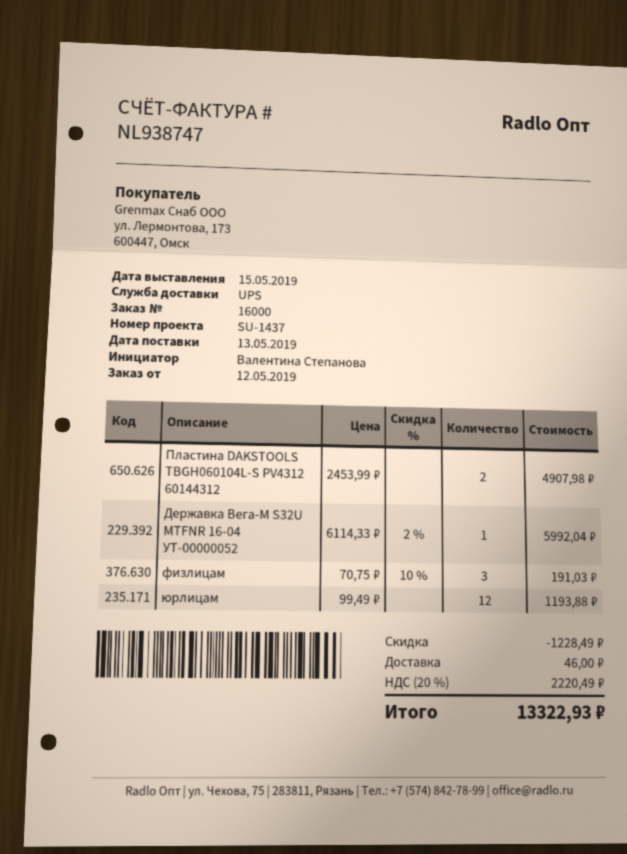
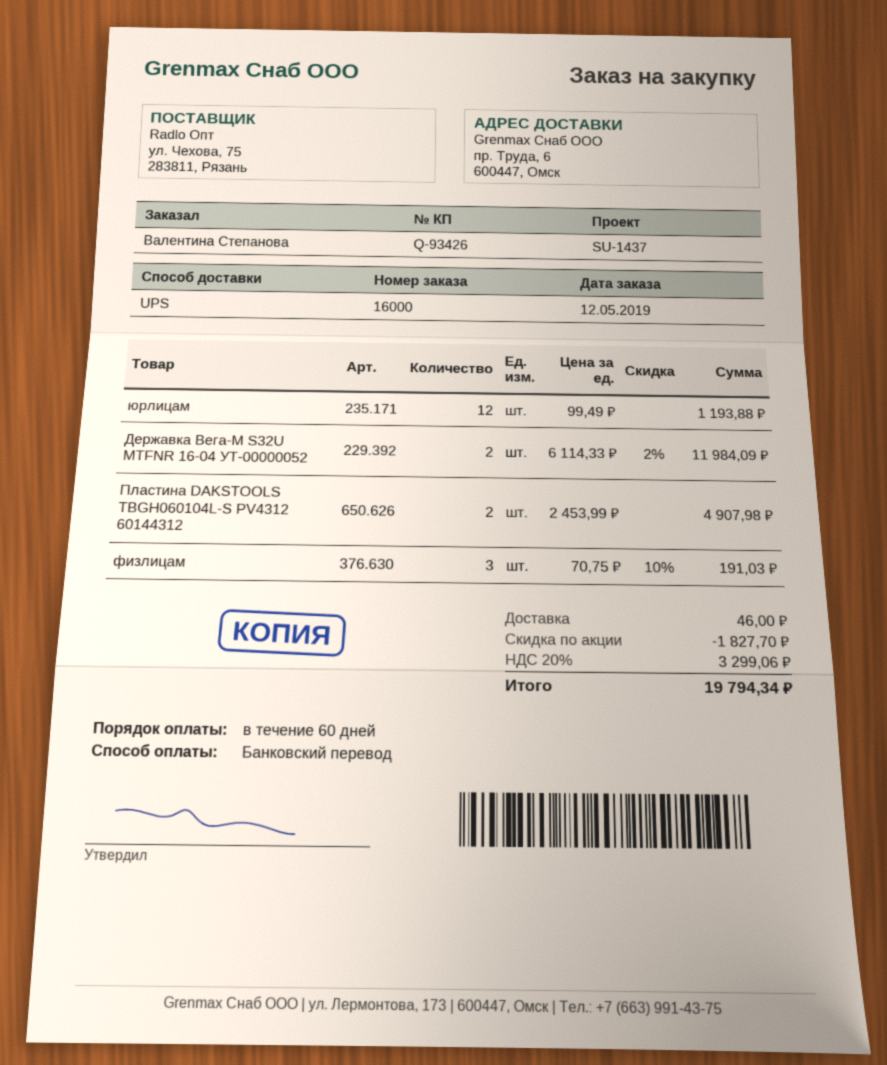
Державка Вега-М S32U MTFNR 16-04 УТ-00000052: 1 x 6114.33 - 2% = 5992.04 -> 2 x 6114.33 - 2% = 11984.09
discount: 1228.49 -> 1827.70
tax: 20% = 2220.49 -> 20% = 3299.06
total: 13322.93 -> 19794.34

